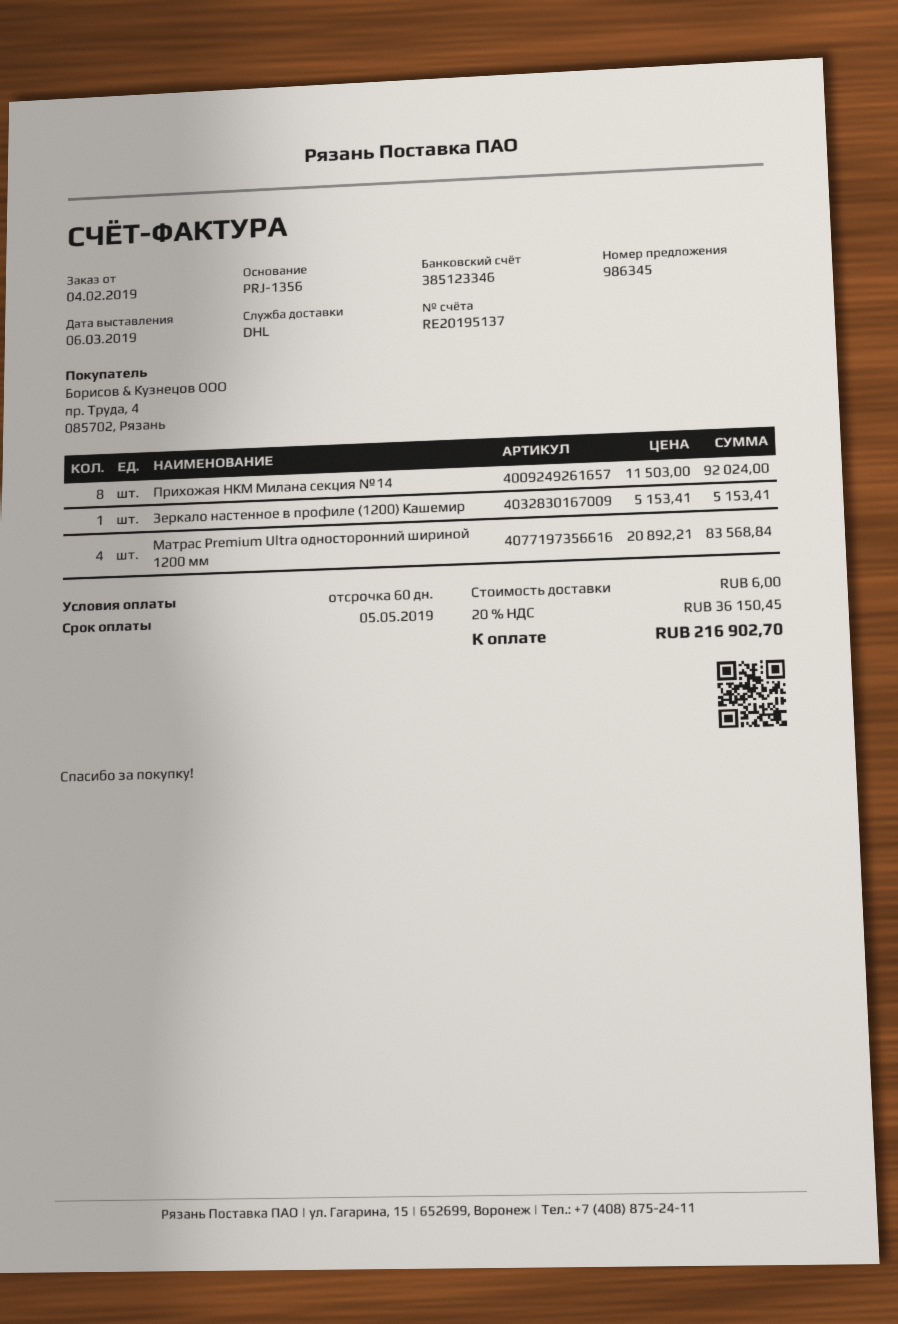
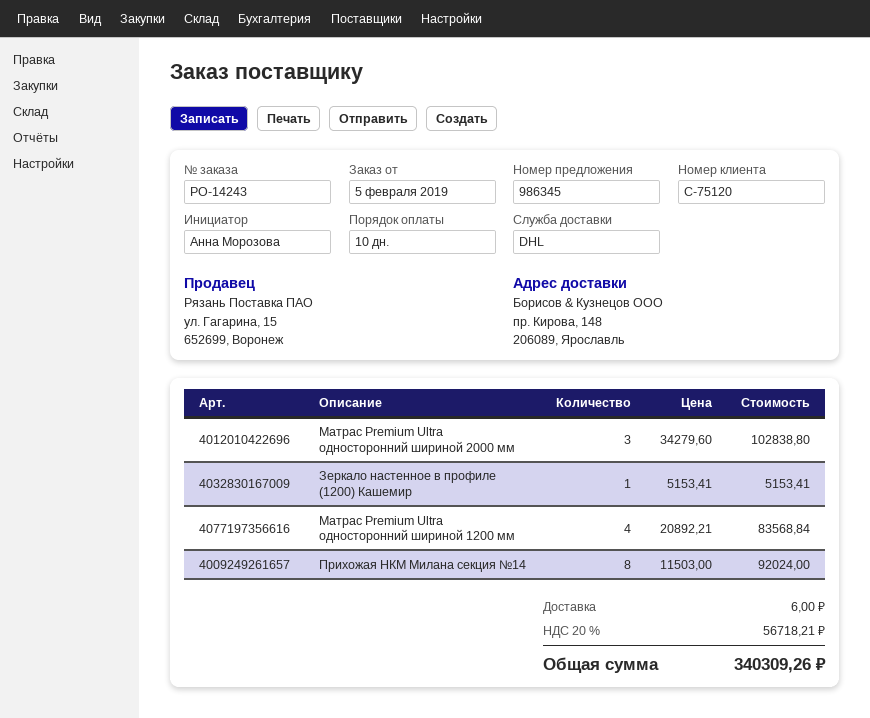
order date: 2019-02-04 -> 2019-02-05
payment terms: 60 days -> 10 days
Матрас Premium Ultra односторонний шириной 2000 мм: none -> 3 x 34279.60 = 102838.80
tax: 20% = 36150.45 -> 20% = 56718.21
total: 216902.70 -> 340309.26

